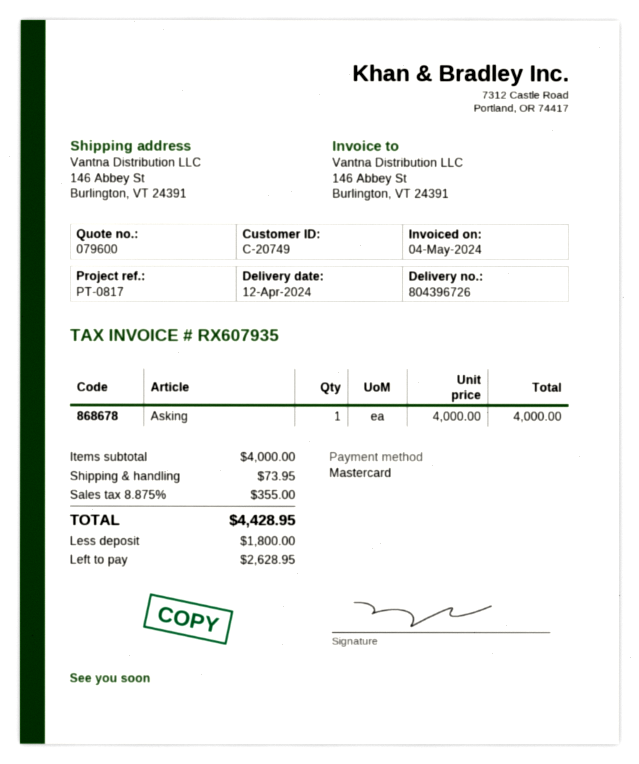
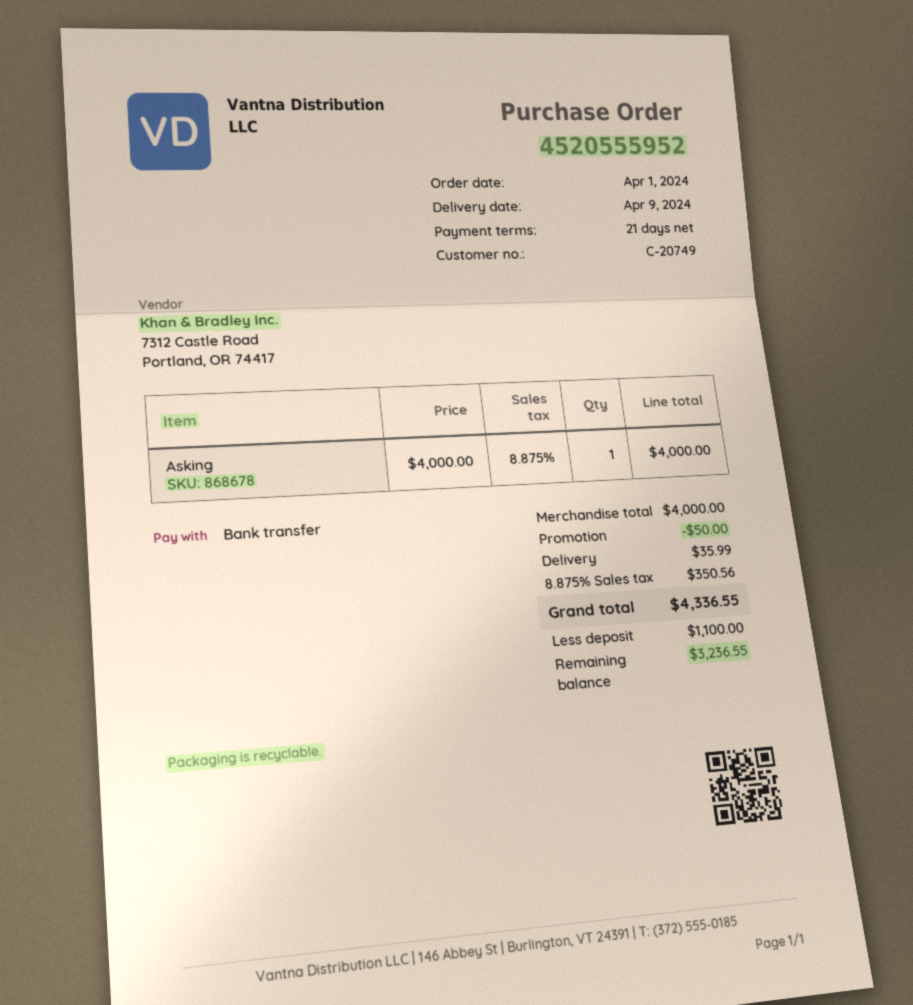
delivery date: 2024-04-12 -> 2024-04-09
payment method: Mastercard -> bank transfer
discount: none -> 50.00
shipping: 73.95 -> 35.99
tax: 8.875% = 355.00 -> 8.875% = 350.56
total: 4428.95 -> 4336.55
deposit: 1800.00 -> 1100.00
balance: 2628.95 -> 3236.55

